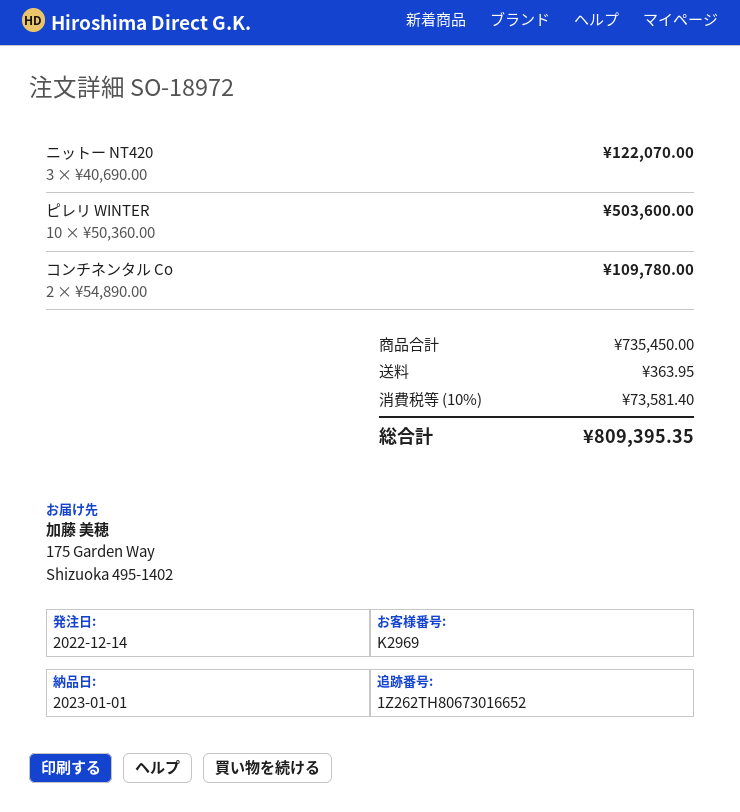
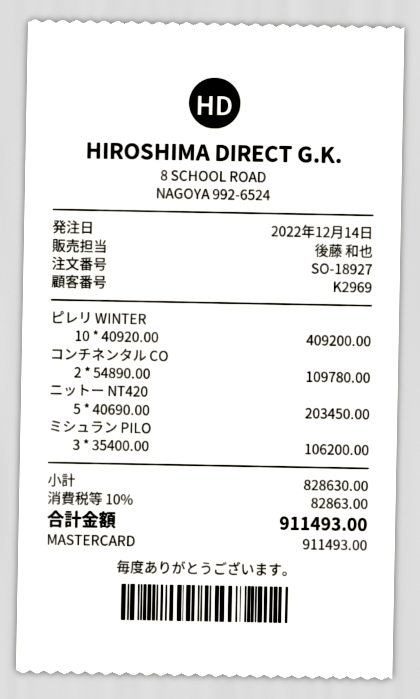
order number: SO-18972 -> SO-18927
ニットー NT420: 3 x 40690.00 = 122070.00 -> 5 x 40690.00 = 203450.00
ピレリ WINTER: 10 x 50360.00 = 503600.00 -> 10 x 40920.00 = 409200.00
ミシュラン PILO: none -> 3 x 35400.00 = 106200.00
subtotal: 735450.00 -> 828630.00
shipping: 363.95 -> none
tax: 10% = 73581.40 -> 10% = 82863.00
total: 809395.35 -> 911493.00

